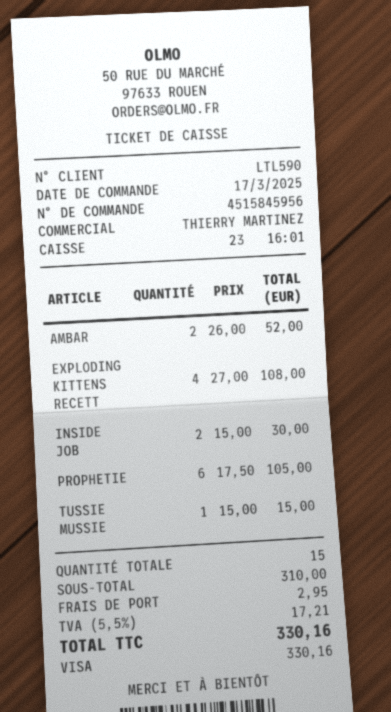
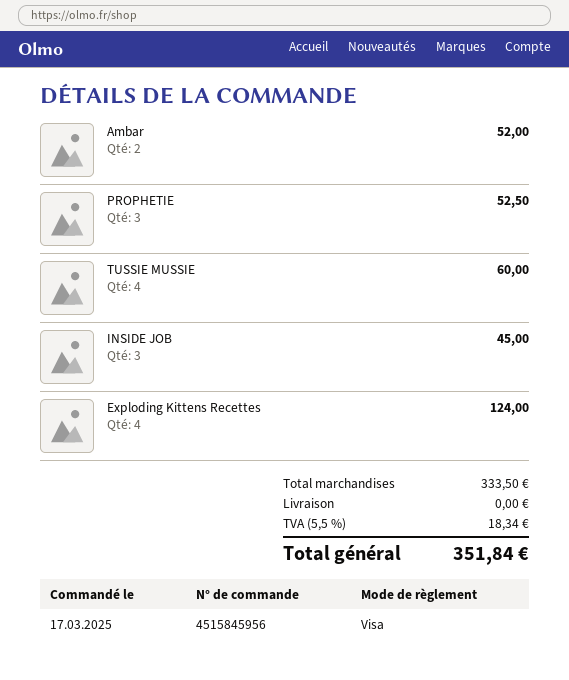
EXPLODING KITTENS RECETT: 4 for 108.00 -> 4 for 124.00
INSIDE JOB: 2 for 30.00 -> 3 for 45.00
PROPHETIE: 6 for 105.00 -> 3 for 52.50
TUSSIE MUSSIE: 1 for 15.00 -> 4 for 60.00
subtotal: 310.00 -> 333.50
shipping: 2.95 -> 0.00
tax: 5.5% = 17.21 -> 5.5% = 18.34
total: 330.16 -> 351.84

